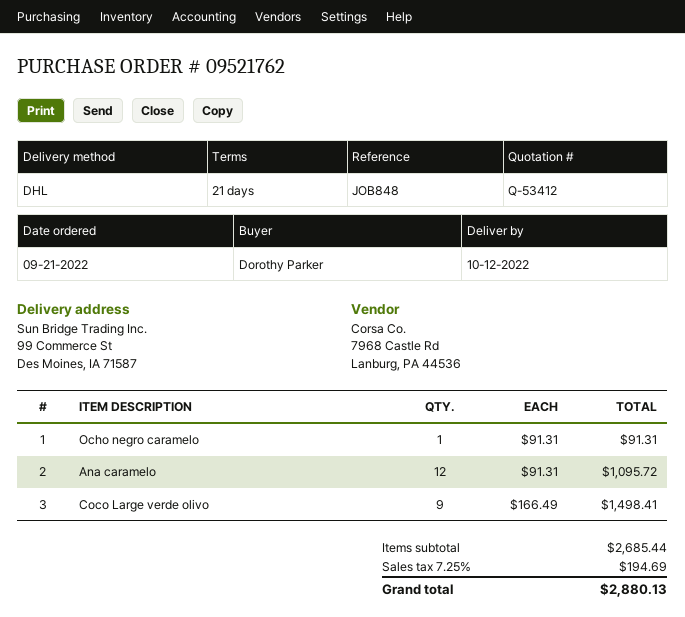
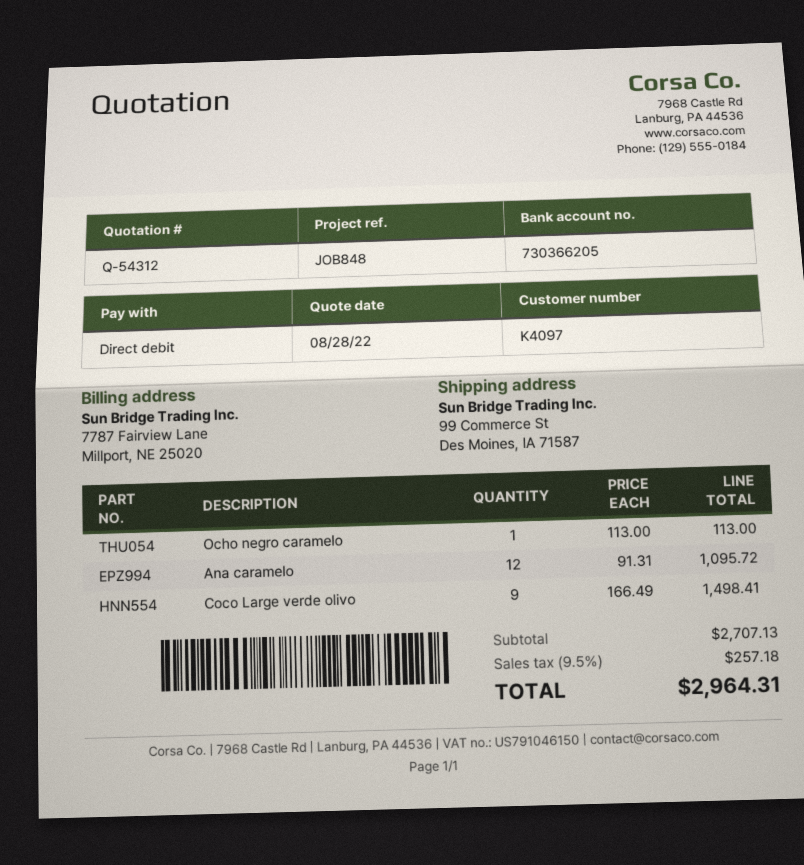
quote number: Q-53412 -> Q-54312
Ocho negro caramelo: 1 x 91.31 = 91.31 -> 1 x 113.00 = 113.00
subtotal: 2685.44 -> 2707.13
tax: 7.25% = 194.69 -> 9.5% = 257.18
total: 2880.13 -> 2964.31

